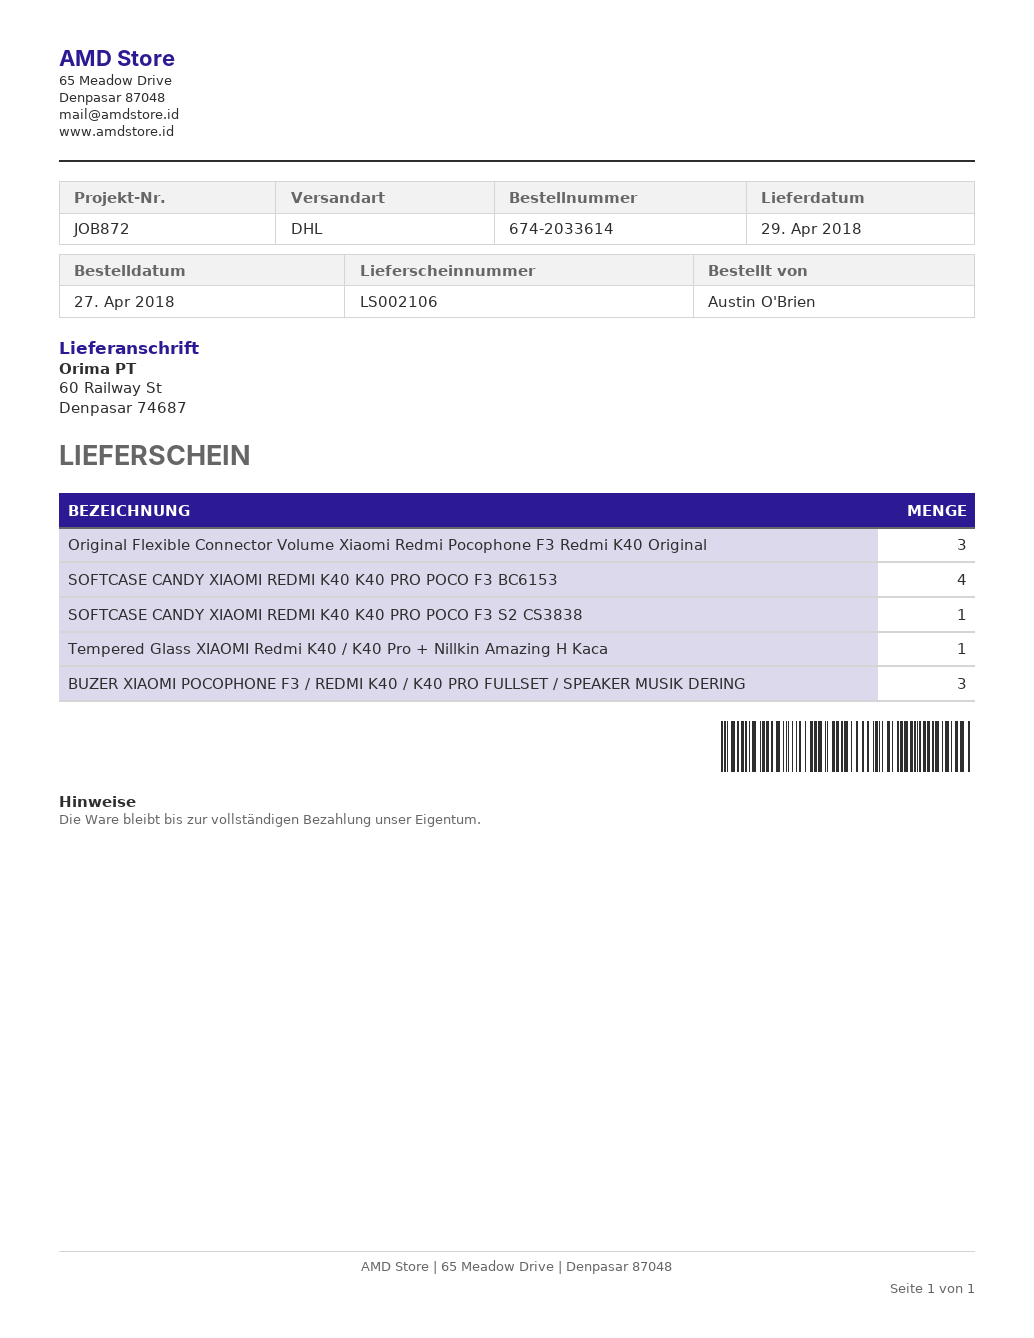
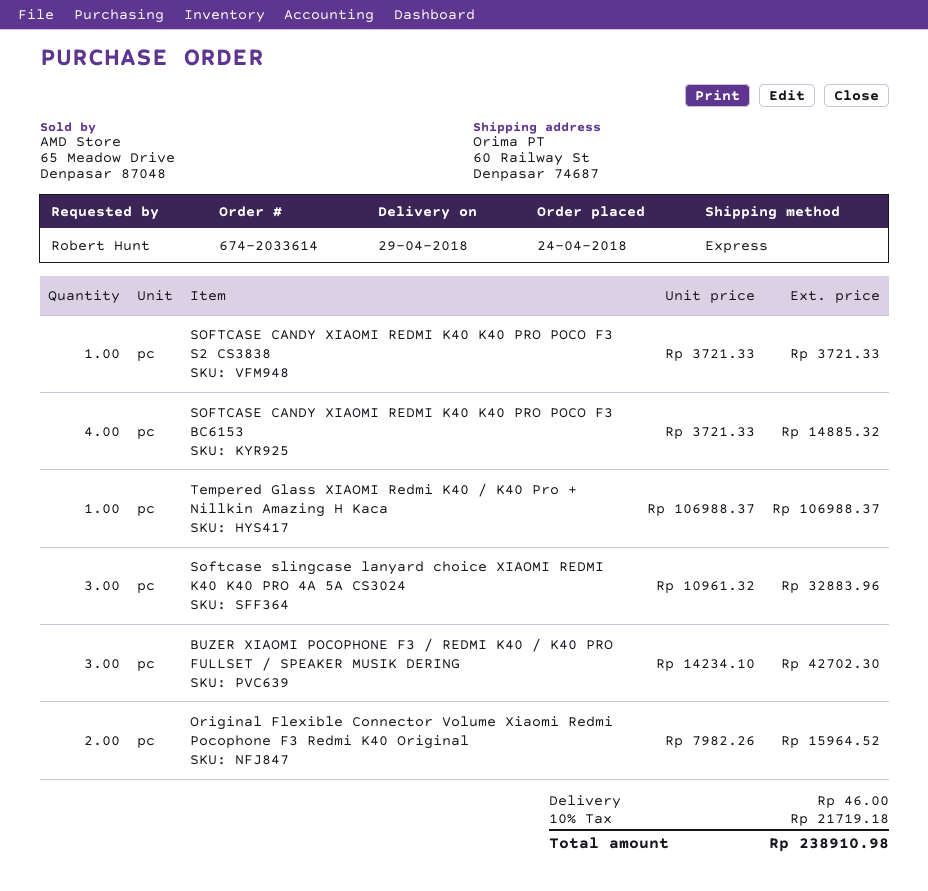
order date: 2018-04-27 -> 2018-04-24
ordered by: Austin O'Brien -> Robert Hunt
shipping method: DHL -> express
Original Flexible Connector Volume Xiaomi Redmi Pocophone F3 Redmi K40 Original: 3 -> 2
Softcase slingcase lanyard choice XIAOMI REDMI K40 K40 PRO 4A 5A CS3024: none -> 3

